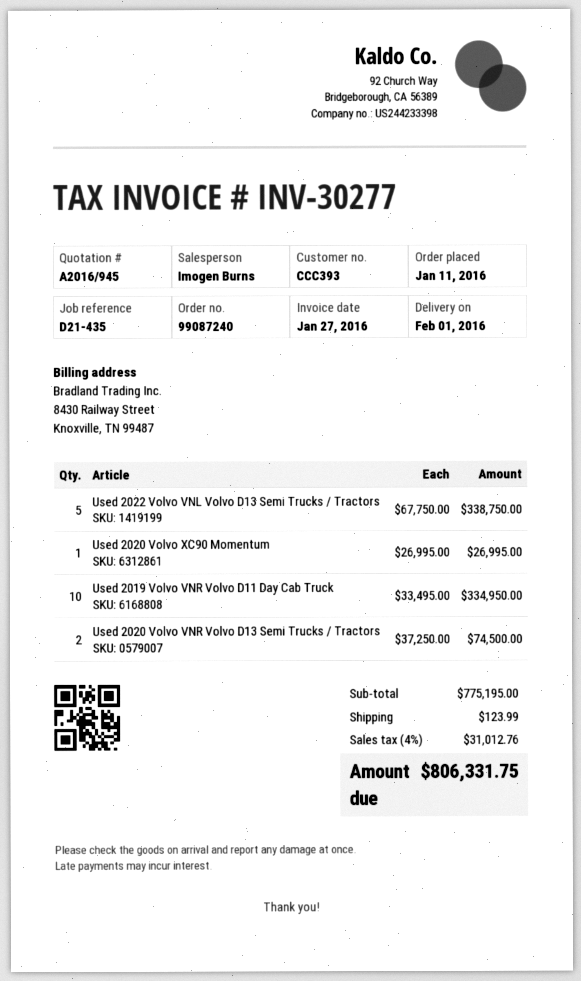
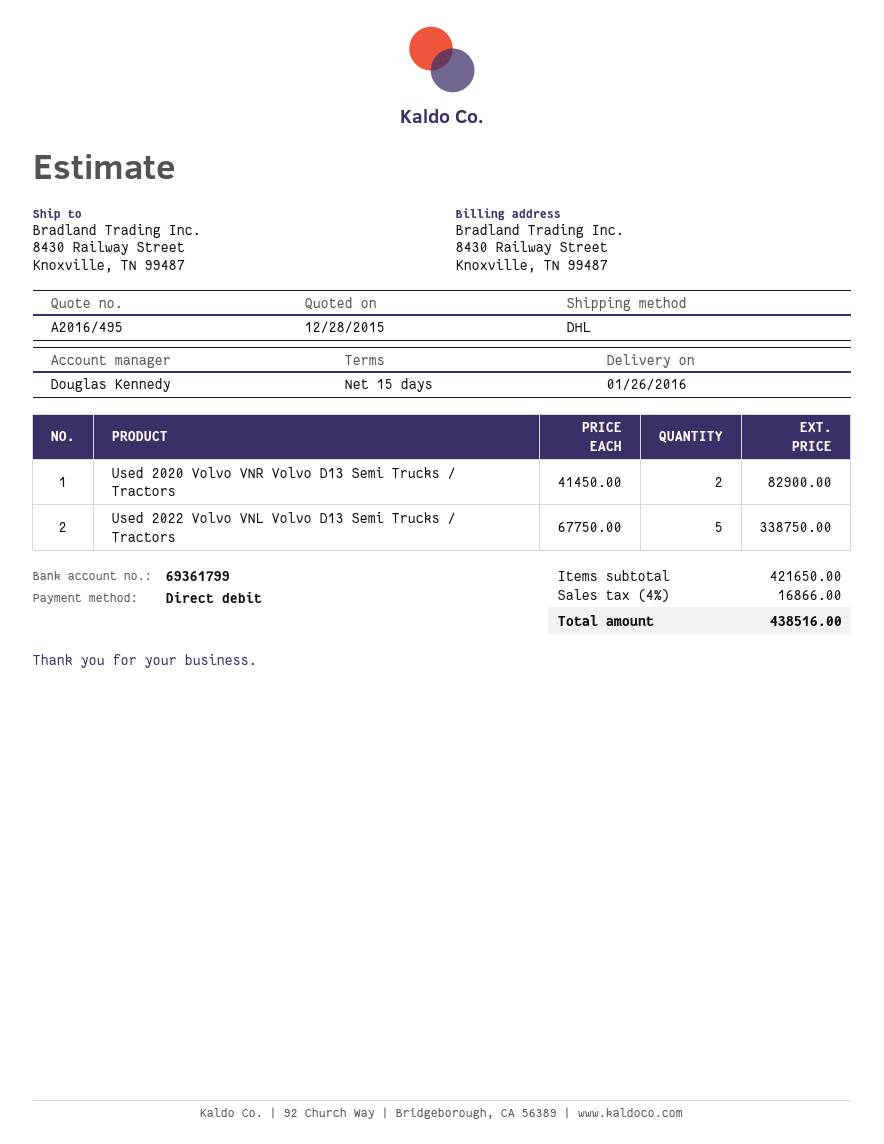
quote number: A2016/945 -> A2016/495
delivery date: 2016-02-01 -> 2016-01-26
sales rep: Imogen Burns -> Douglas Kennedy
Used 2020 Volvo XC90 Momentum: 1 x 26995.00 = 26995.00 -> none
Used 2019 Volvo VNR Volvo D11 Day Cab Truck: 10 x 33495.00 = 334950.00 -> none
Used 2020 Volvo VNR Volvo D13 Semi Trucks / Tractors: 2 x 37250.00 = 74500.00 -> 2 x 41450.00 = 82900.00
subtotal: 775195.00 -> 421650.00
shipping: 123.99 -> none
tax: 4% = 31012.76 -> 4% = 16866.00
total: 806331.75 -> 438516.00

